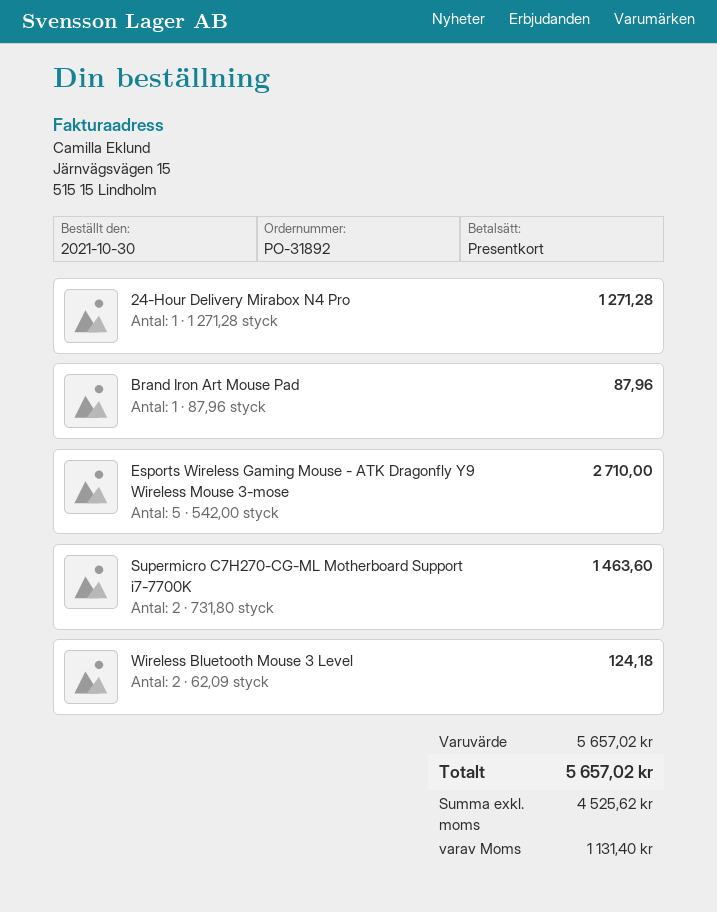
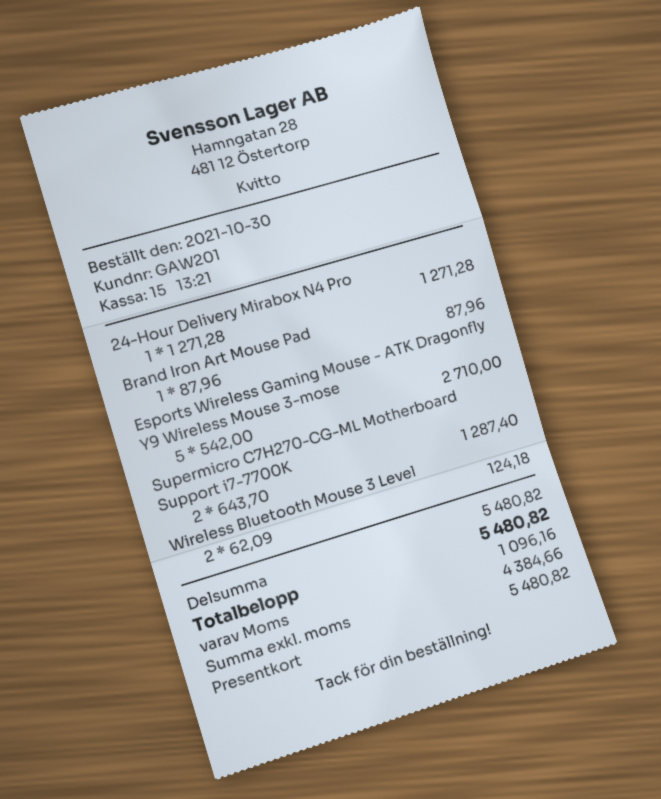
Supermicro C7H270-CG-ML Motherboard Support i7-7700K: 2 x 731.80 = 1463.60 -> 2 x 643.70 = 1287.40
subtotal: 5657.02 -> 5480.82
net: 4525.62 -> 4384.66
tax: 1131.40 -> 1096.16
total: 5657.02 -> 5480.82

